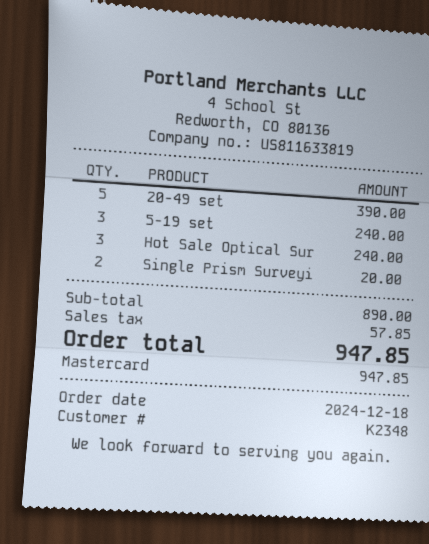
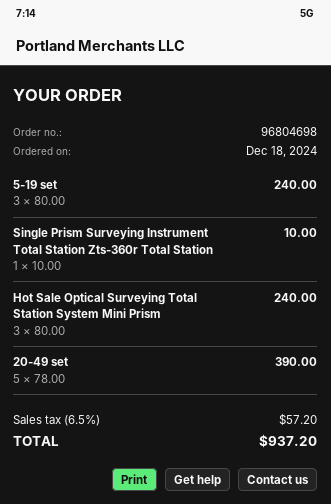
Single Prism Surveyi: 2 for 20.00 -> 1 for 10.00
tax: 57.85 -> 57.20
total: 947.85 -> 937.20

